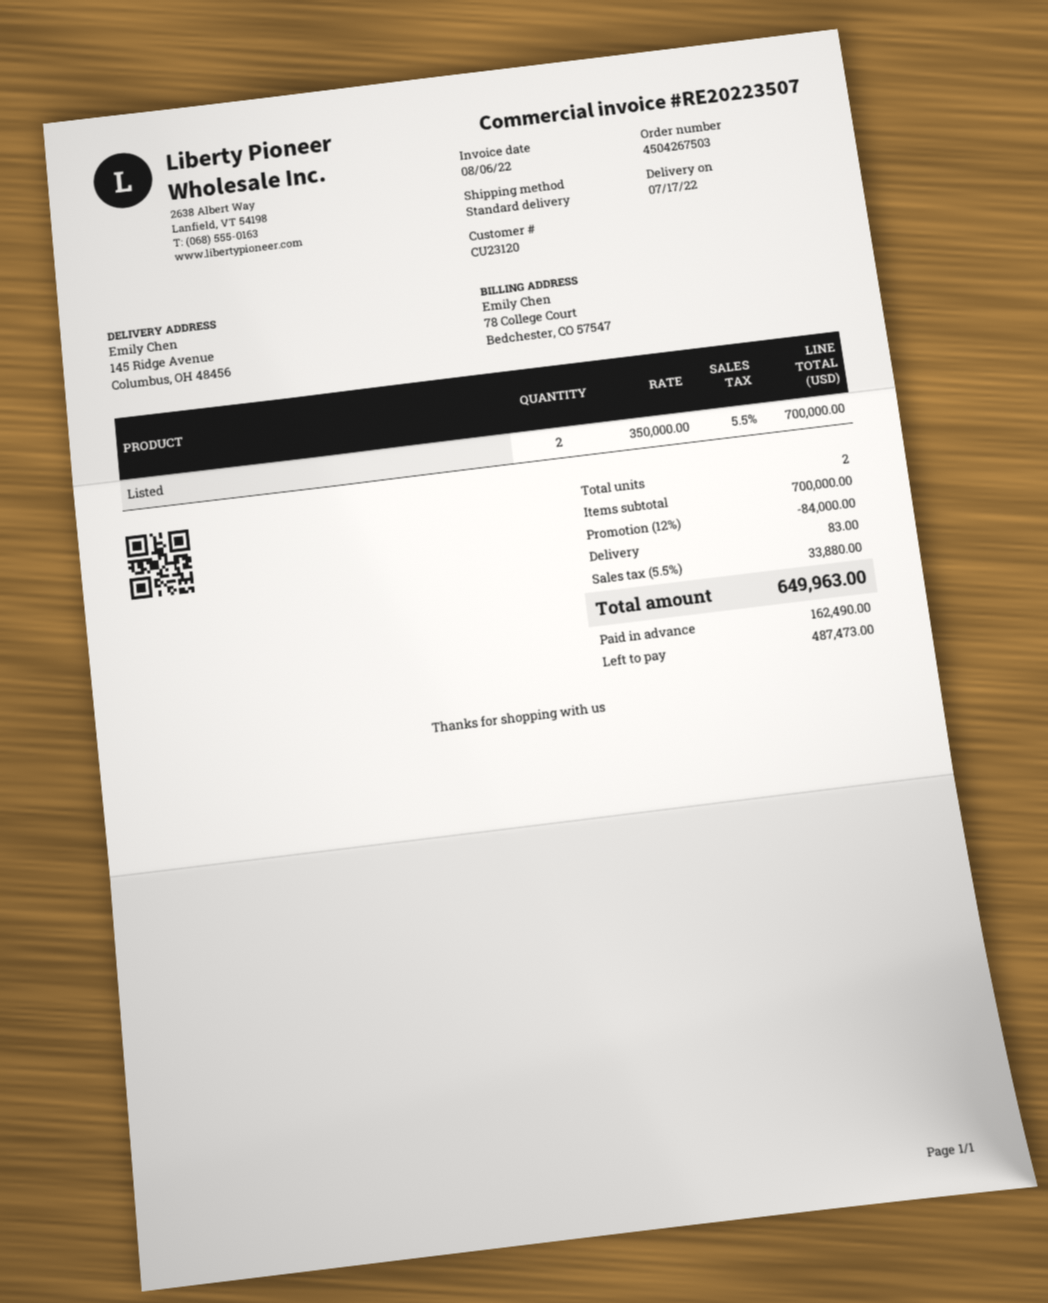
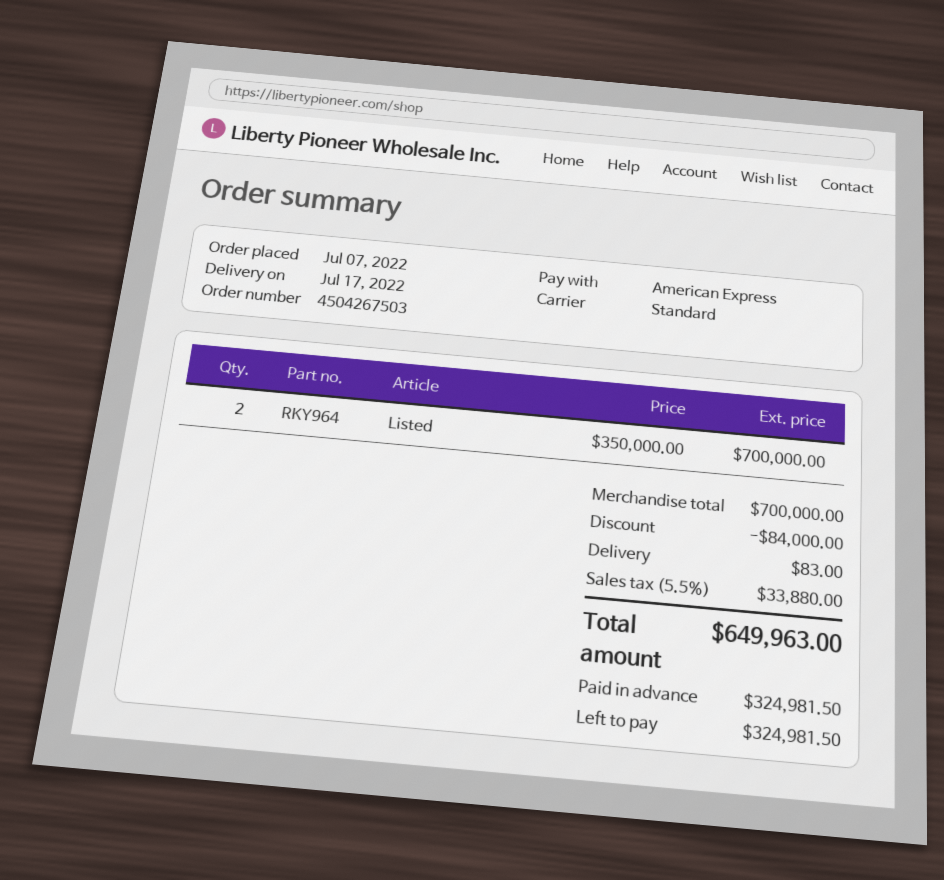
deposit: 162490.00 -> 324981.50
balance: 487473.00 -> 324981.50

